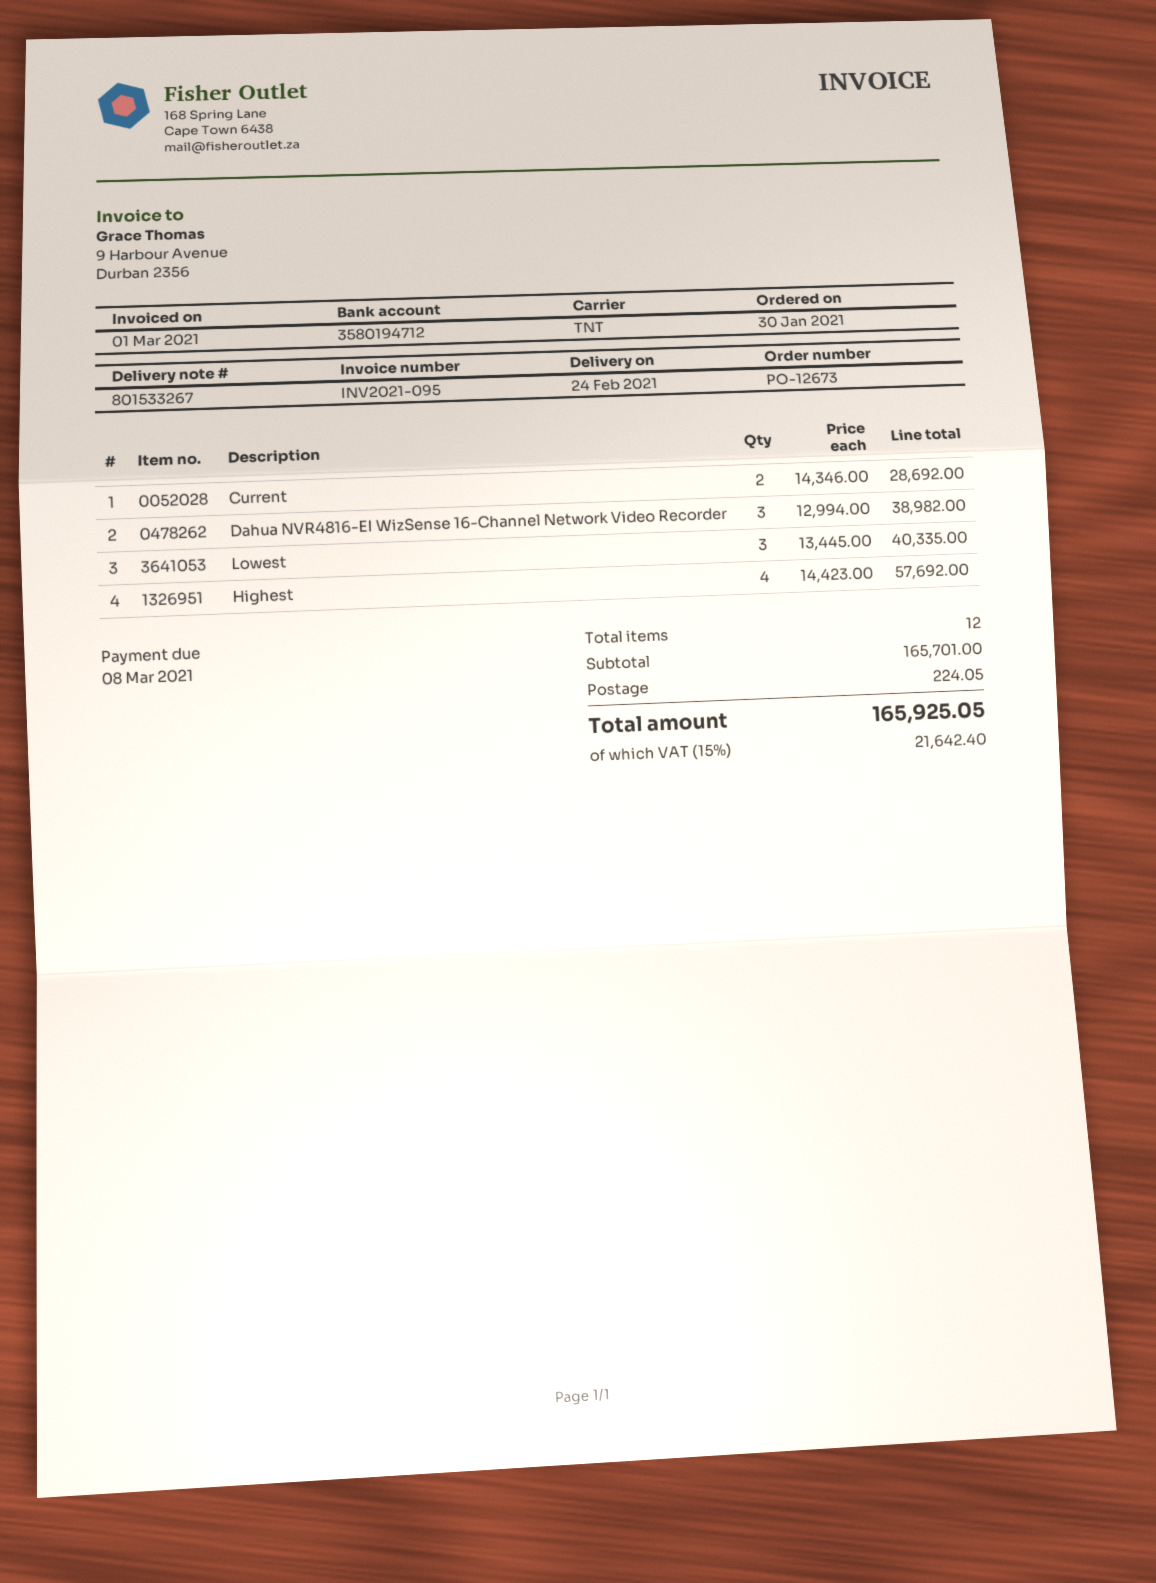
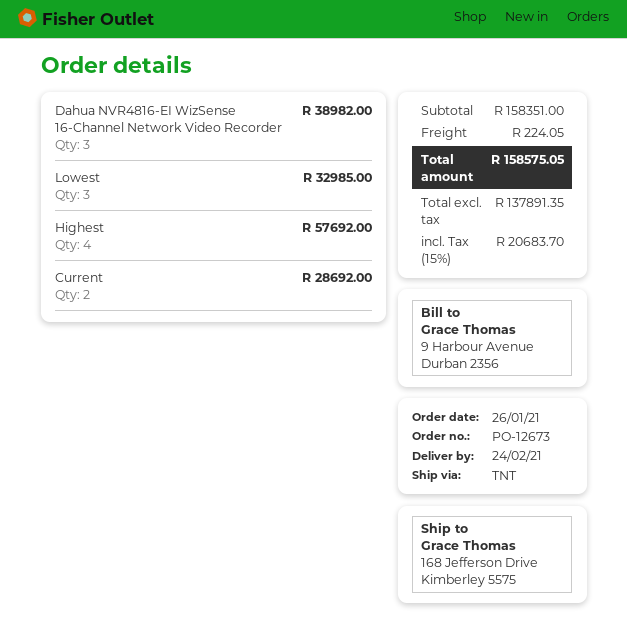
order date: 2021-01-30 -> 2021-01-26
Lowest: 3 for 40335.00 -> 3 for 32985.00
subtotal: 165701.00 -> 158351.00
tax: 15% = 21642.40 -> 15% = 20683.70
total: 165925.05 -> 158575.05

